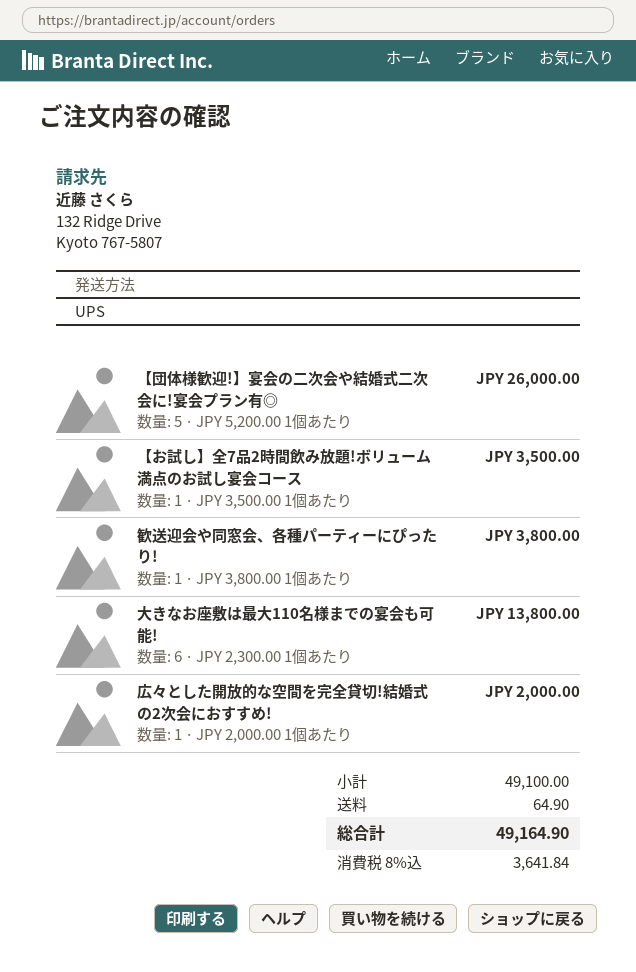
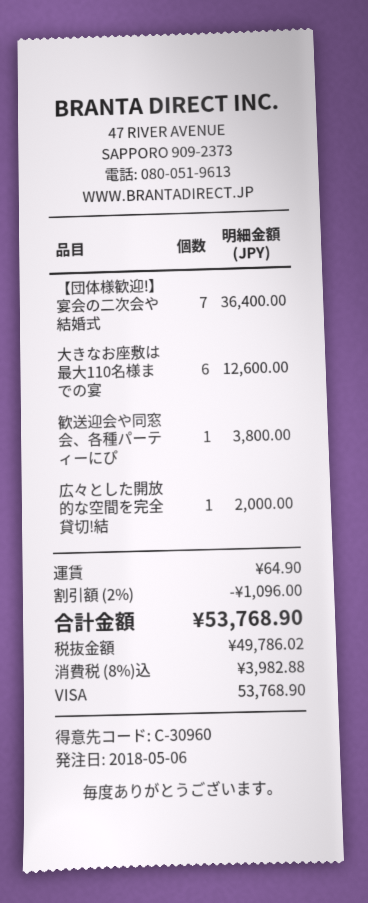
【団体様歓迎!】宴会の二次会や結婚式二次会に!宴会プラン有◎: 5 for 26000.00 -> 7 for 36400.00
【お試し】全7品2時間飲み放題!ボリューム満点のお試し宴会コース: 1 for 3500.00 -> none
大きなお座敷は最大110名様までの宴会も可能!: 6 for 13800.00 -> 6 for 12600.00
discount: none -> 2% = 1096.00
tax: 8% = 3641.84 -> 8% = 3982.88
total: 49164.90 -> 53768.90

